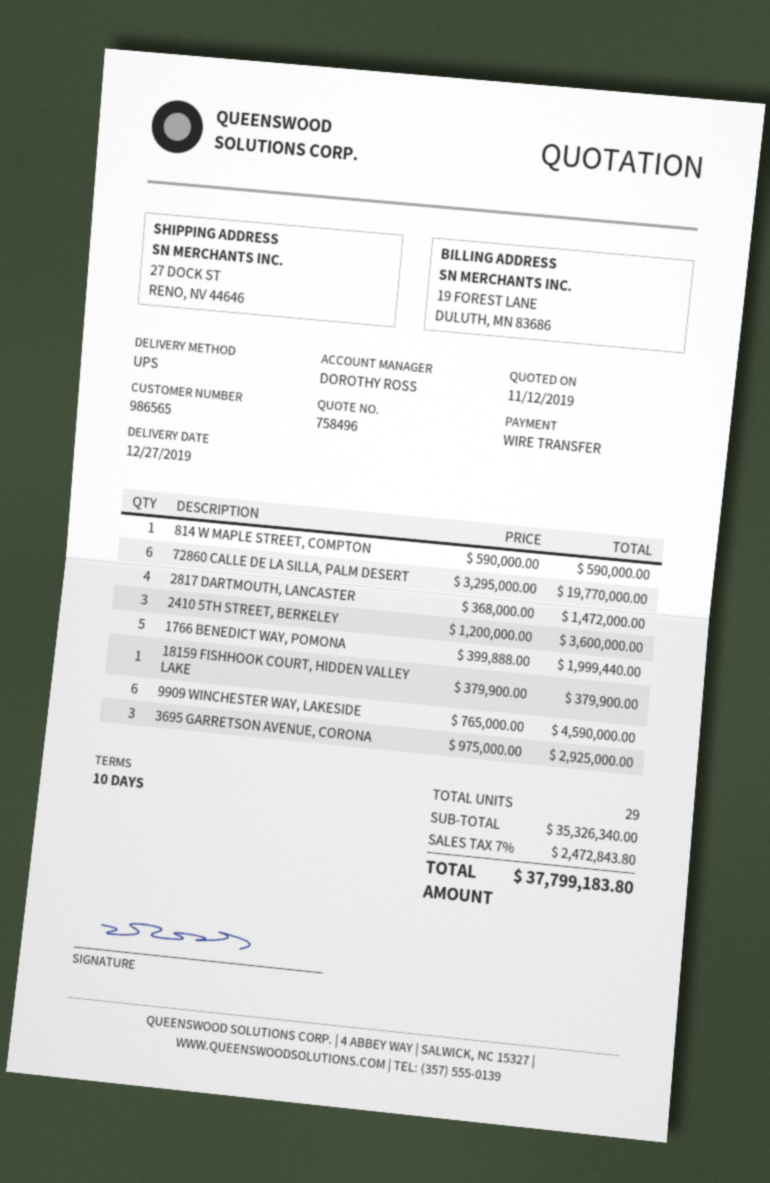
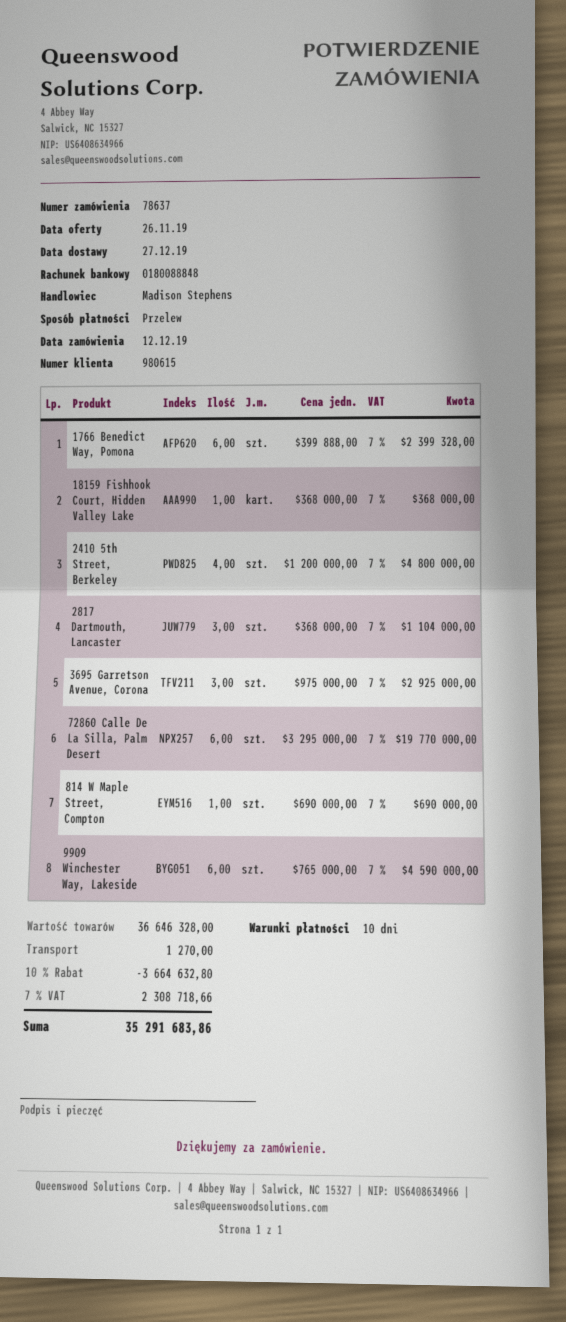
quote date: 2019-11-12 -> 2019-11-26
customer number: 986565 -> 980615
sales rep: DOROTHY ROSS -> Madison Stephens
814 W MAPLE STREET, COMPTON: 1 x 590000.00 = 590000.00 -> 1 x 690000.00 = 690000.00
2817 DARTMOUTH, LANCASTER: 4 x 368000.00 = 1472000.00 -> 3 x 368000.00 = 1104000.00
2410 5TH STREET, BERKELEY: 3 x 1200000.00 = 3600000.00 -> 4 x 1200000.00 = 4800000.00
1766 BENEDICT WAY, POMONA: 5 x 399888.00 = 1999440.00 -> 6 x 399888.00 = 2399328.00
18159 FISHHOOK COURT, HIDDEN VALLEY LAKE: 1 x 379900.00 = 379900.00 -> 1 x 368000.00 = 368000.00
subtotal: 35326340.00 -> 36646328.00
discount: none -> 10% = 3664632.80
shipping: none -> 1270.00
tax: 7% = 2472843.80 -> 7% = 2308718.66
total: 37799183.80 -> 35291683.86

